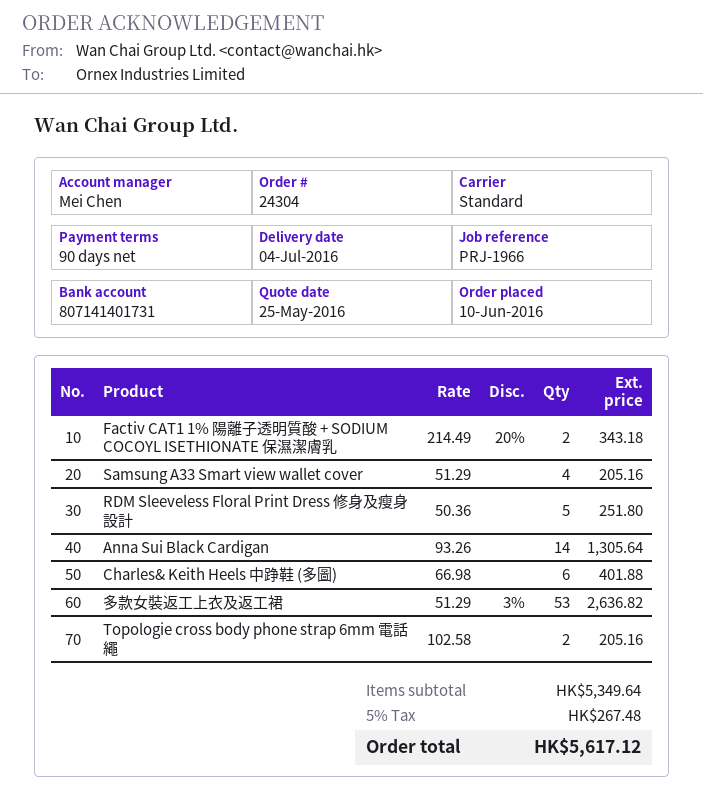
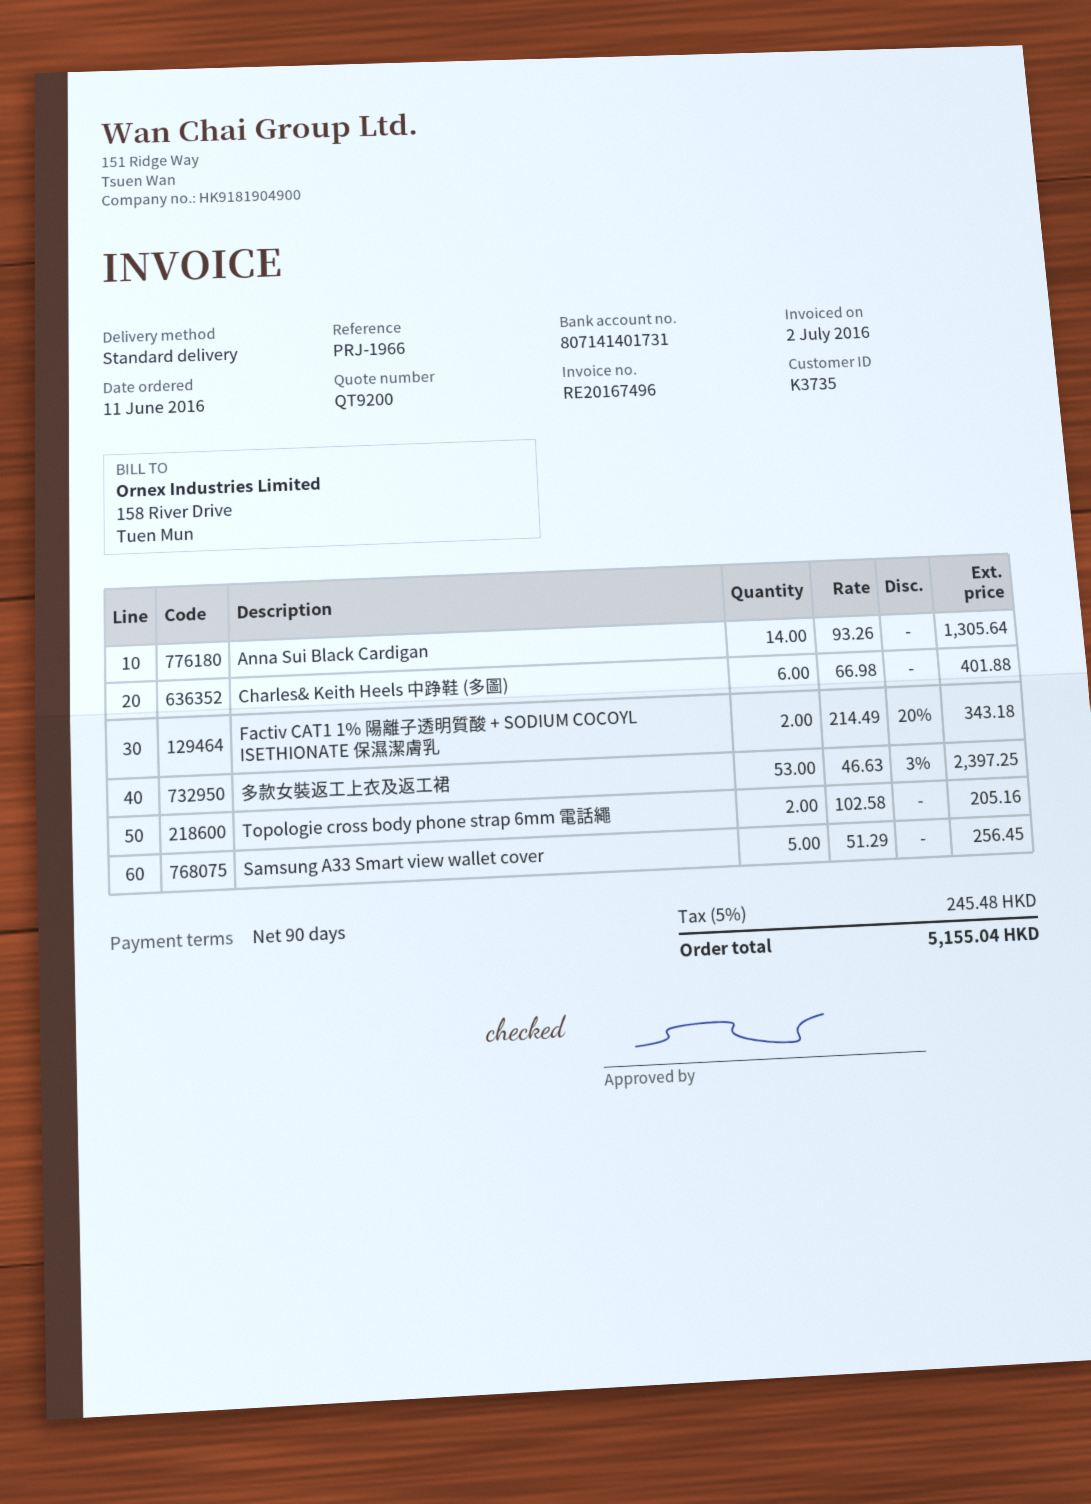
order date: 2016-06-10 -> 2016-06-11
Samsung A33 Smart view wallet cover: 4 x 51.29 = 205.16 -> 5 x 51.29 = 256.45
RDM Sleeveless Floral Print Dress 修身及瘦身設計: 5 x 50.36 = 251.80 -> none
多款女裝返工上衣及返工裙: 53 x 51.29 - 3% = 2636.82 -> 53 x 46.63 - 3% = 2397.25
tax: 5% = 267.48 -> 5% = 245.48
total: 5617.12 -> 5155.04

